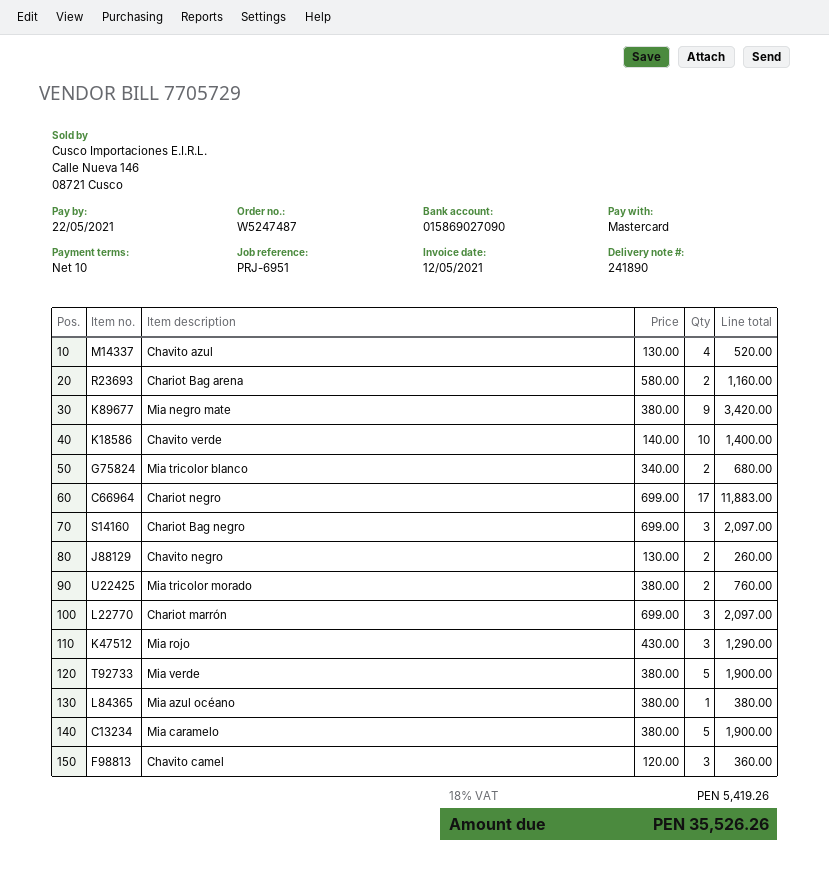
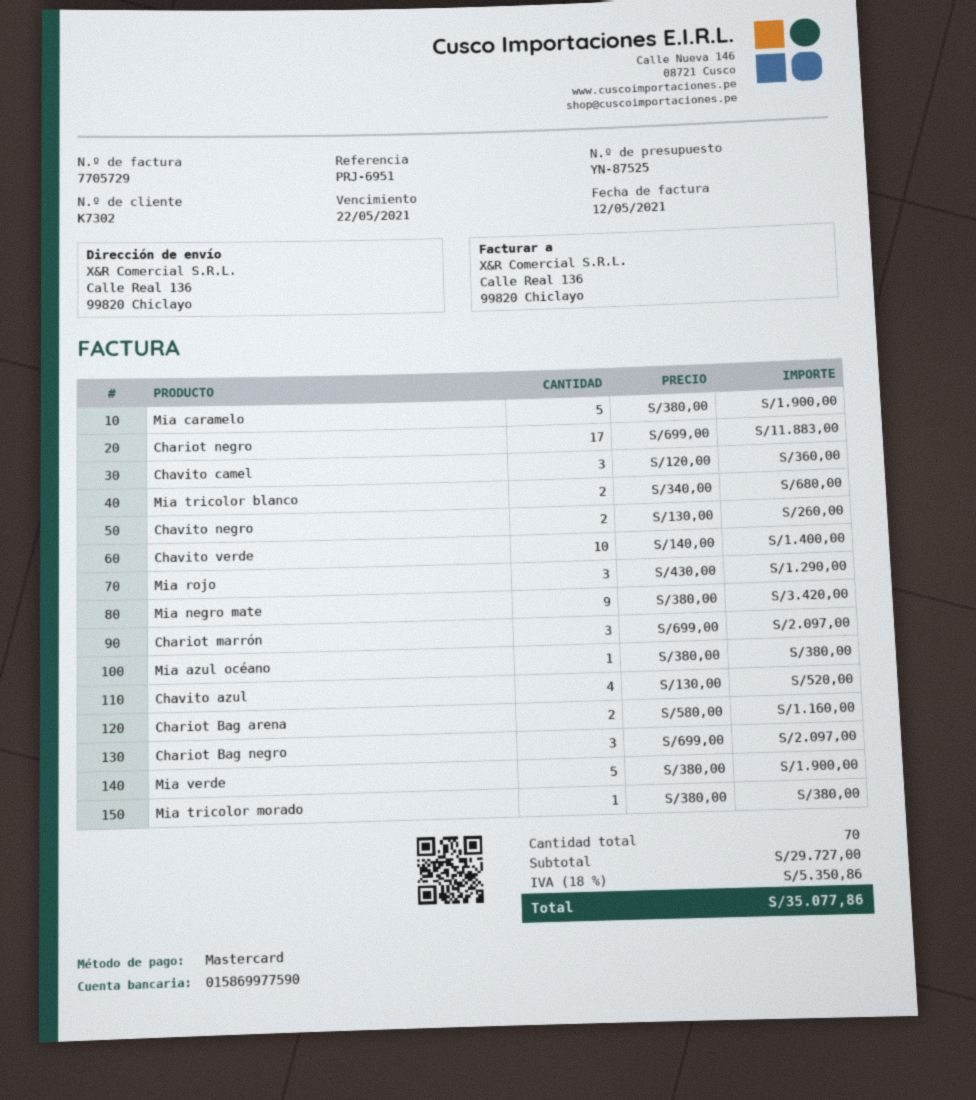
bank account: 015869027090 -> 015869977590
Mia tricolor morado: 2 x 380.00 = 760.00 -> 1 x 380.00 = 380.00
tax: 18% = 5419.26 -> 18% = 5350.86
total: 35526.26 -> 35077.86

